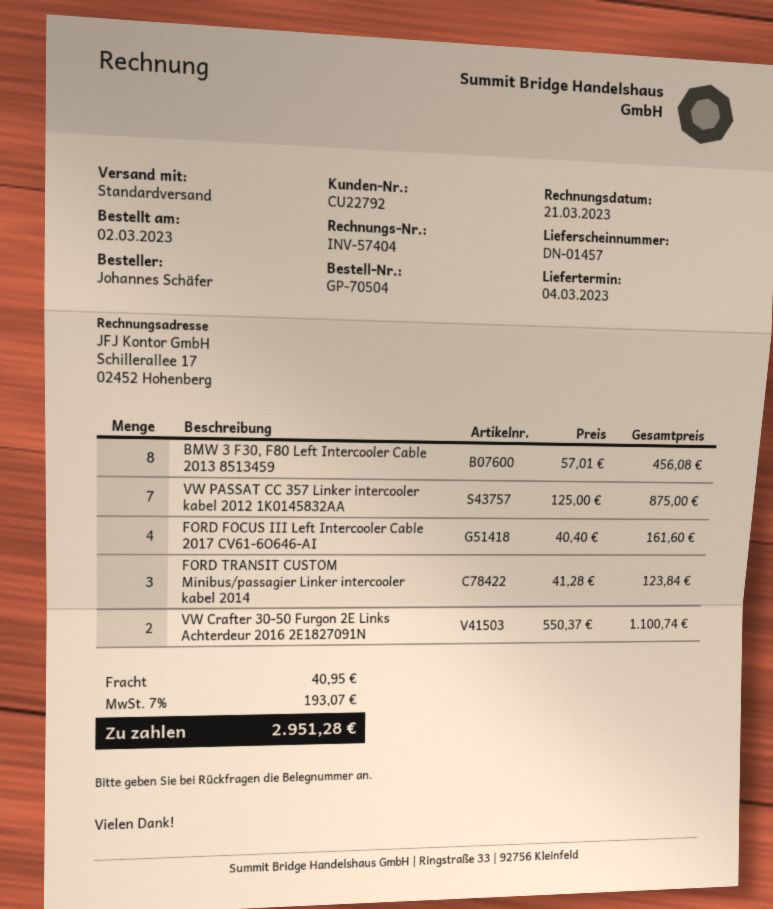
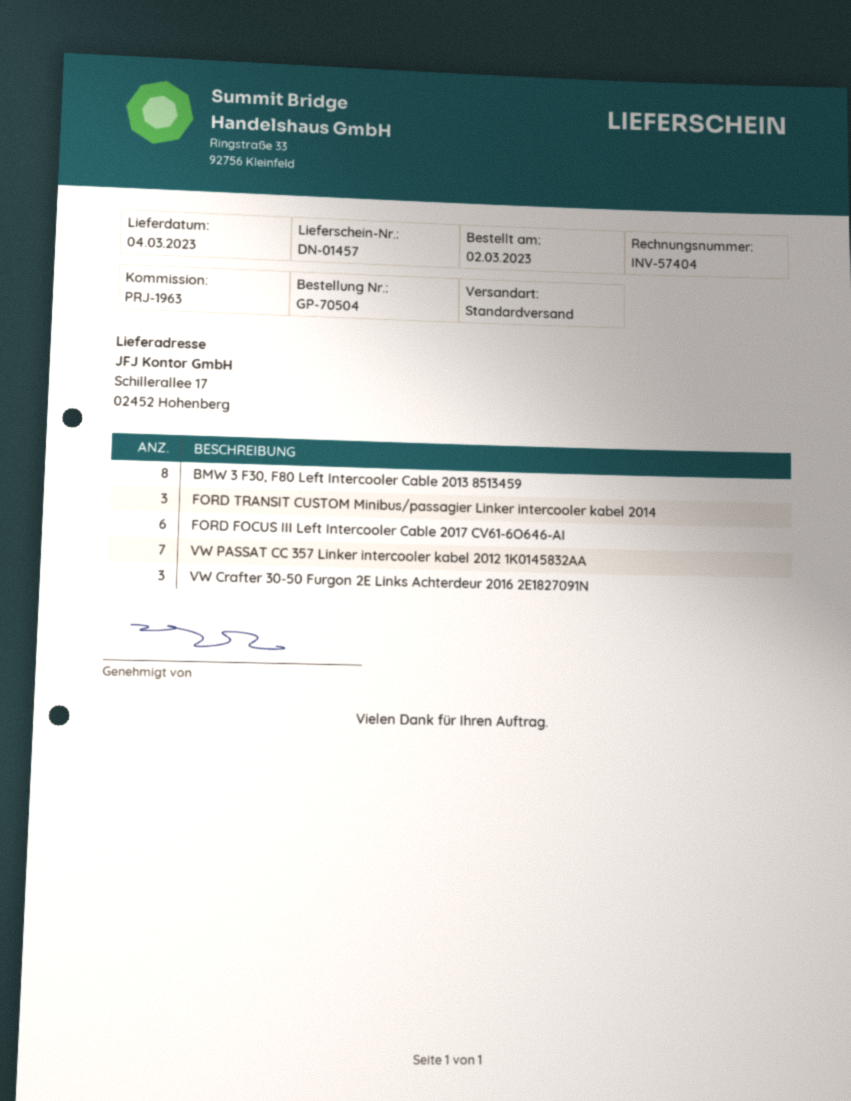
FORD FOCUS III Left Intercooler Cable 2017 CV61-6O646-AI: 4 -> 6
VW Crafter 30-50 Furgon 2E Links Achterdeur 2016 2E1827091N: 2 -> 3

